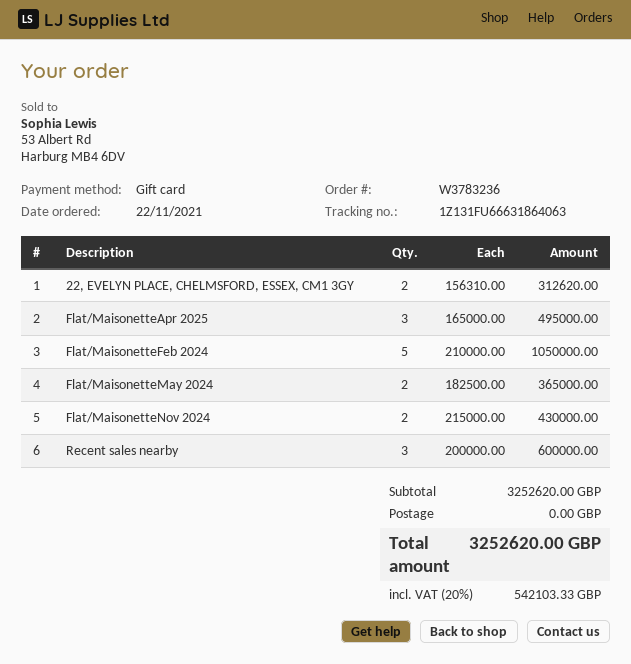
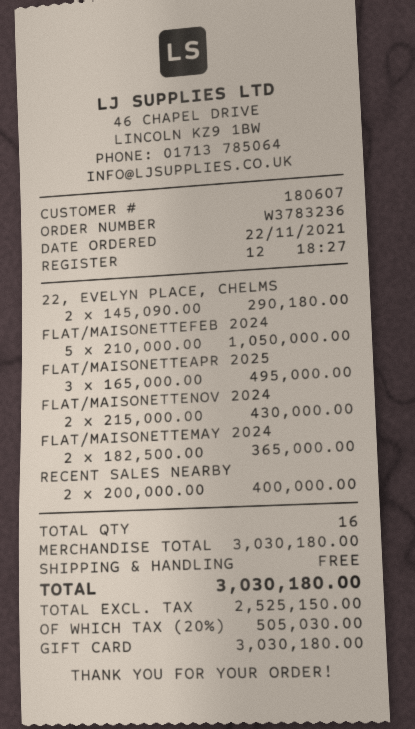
22, EVELYN PLACE, CHELMSFORD, ESSEX, CM1 3GY: 2 x 156310.00 = 312620.00 -> 2 x 145090.00 = 290180.00
Recent sales nearby: 3 x 200000.00 = 600000.00 -> 2 x 200000.00 = 400000.00
subtotal: 3252620.00 -> 3030180.00
tax: 20% = 542103.33 -> 20% = 505030.00
total: 3252620.00 -> 3030180.00

